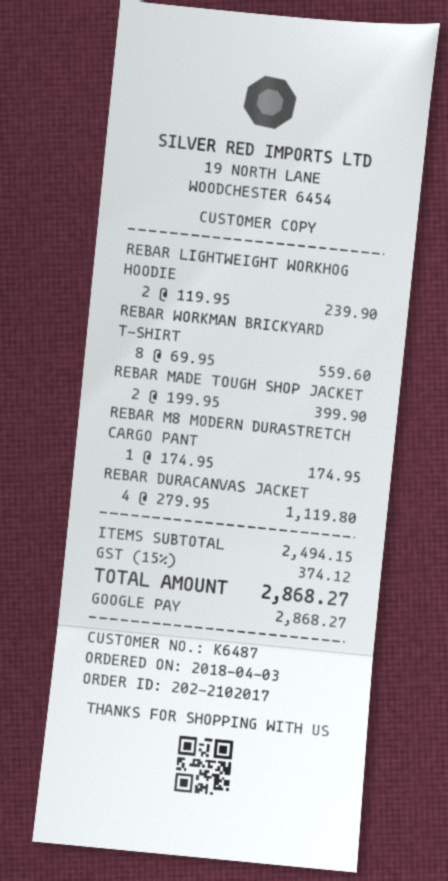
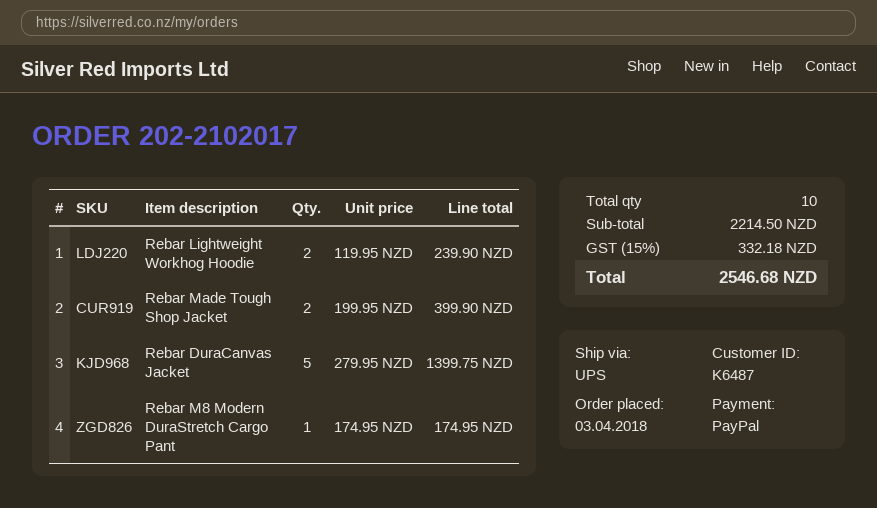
payment method: Google Pay -> PayPal
REBAR WORKMAN BRICKYARD T-SHIRT: 8 x 69.95 = 559.60 -> none
REBAR DURACANVAS JACKET: 4 x 279.95 = 1119.80 -> 5 x 279.95 = 1399.75
subtotal: 2494.15 -> 2214.50
tax: 15% = 374.12 -> 15% = 332.18
total: 2868.27 -> 2546.68

